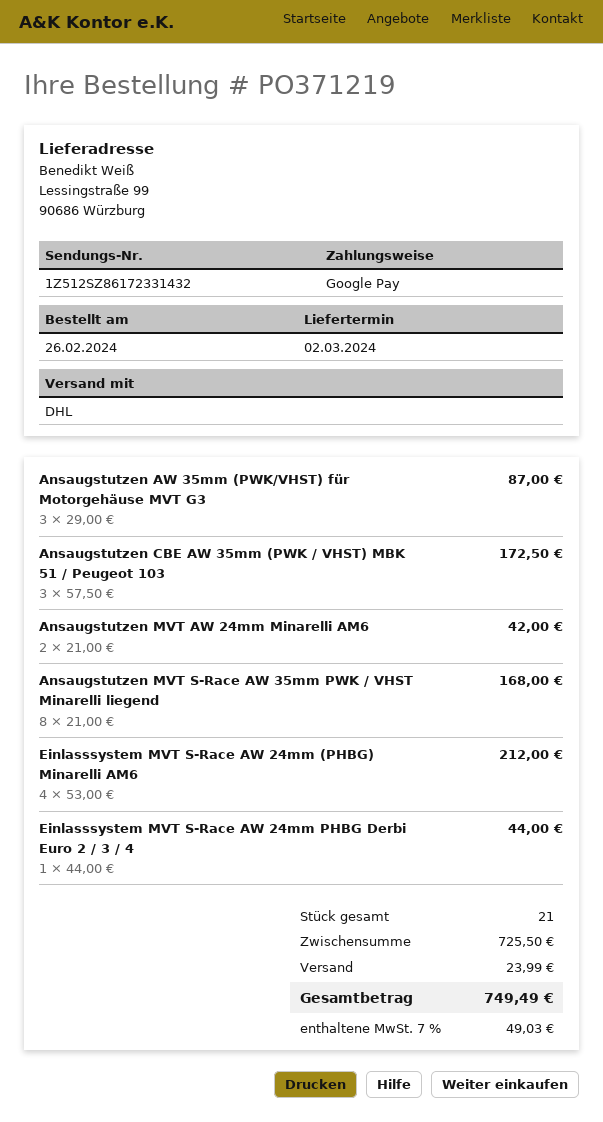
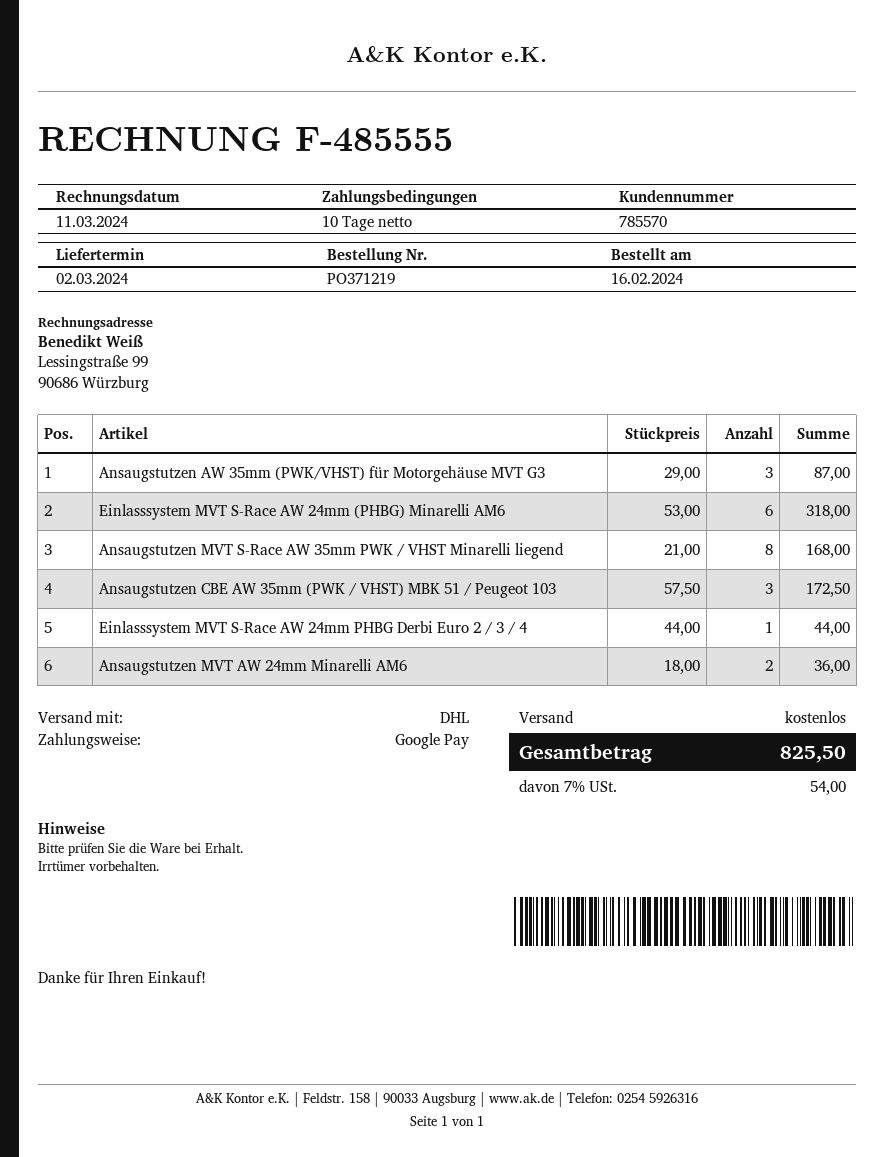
order date: 2024-02-26 -> 2024-02-16
Ansaugstutzen MVT AW 24mm Minarelli AM6: 2 x 21.00 = 42.00 -> 2 x 18.00 = 36.00
Einlasssystem MVT S-Race AW 24mm (PHBG) Minarelli AM6: 4 x 53.00 = 212.00 -> 6 x 53.00 = 318.00
shipping: 23.99 -> 0.00
tax: 7% = 49.03 -> 7% = 54.00
total: 749.49 -> 825.50

